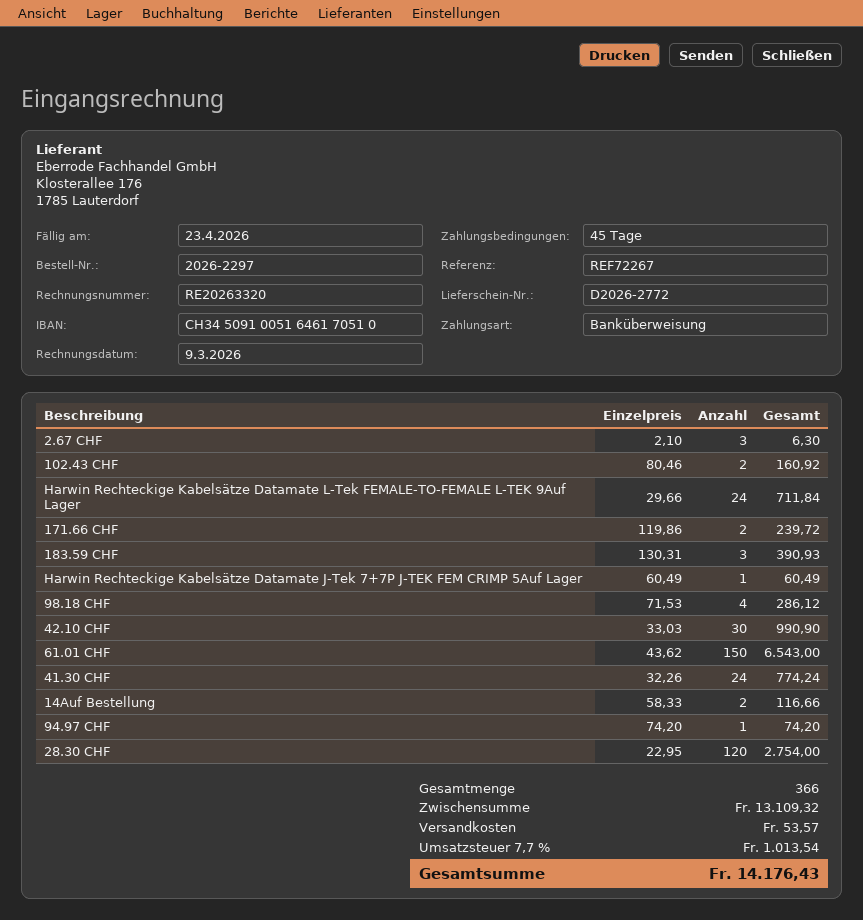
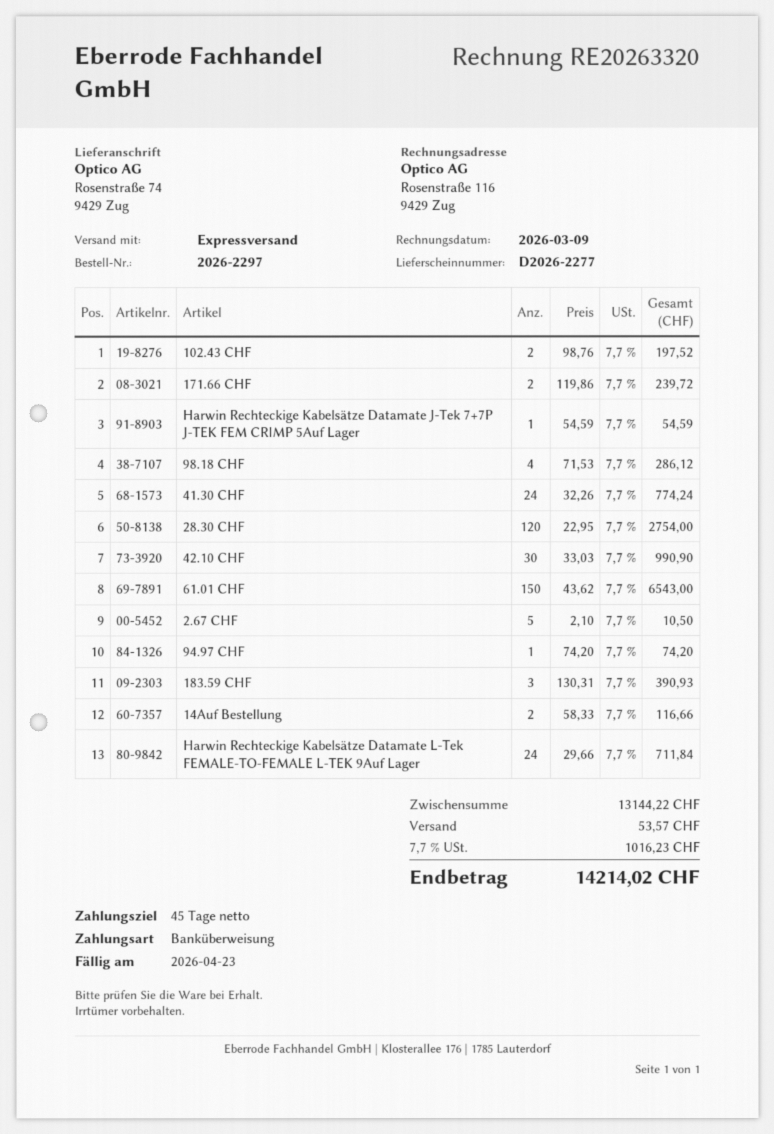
delivery note number: D2026-2772 -> D2026-2277
2.67 CHF: 3 x 2.10 = 6.30 -> 5 x 2.10 = 10.50
102.43 CHF: 2 x 80.46 = 160.92 -> 2 x 98.76 = 197.52
Harwin Rechteckige Kabelsätze Datamate J-Tek 7+7P J-TEK FEM CRIMP 5Auf Lager: 1 x 60.49 = 60.49 -> 1 x 54.59 = 54.59
subtotal: 13109.32 -> 13144.22
tax: 7.7% = 1013.54 -> 7.7% = 1016.23
total: 14176.43 -> 14214.02

